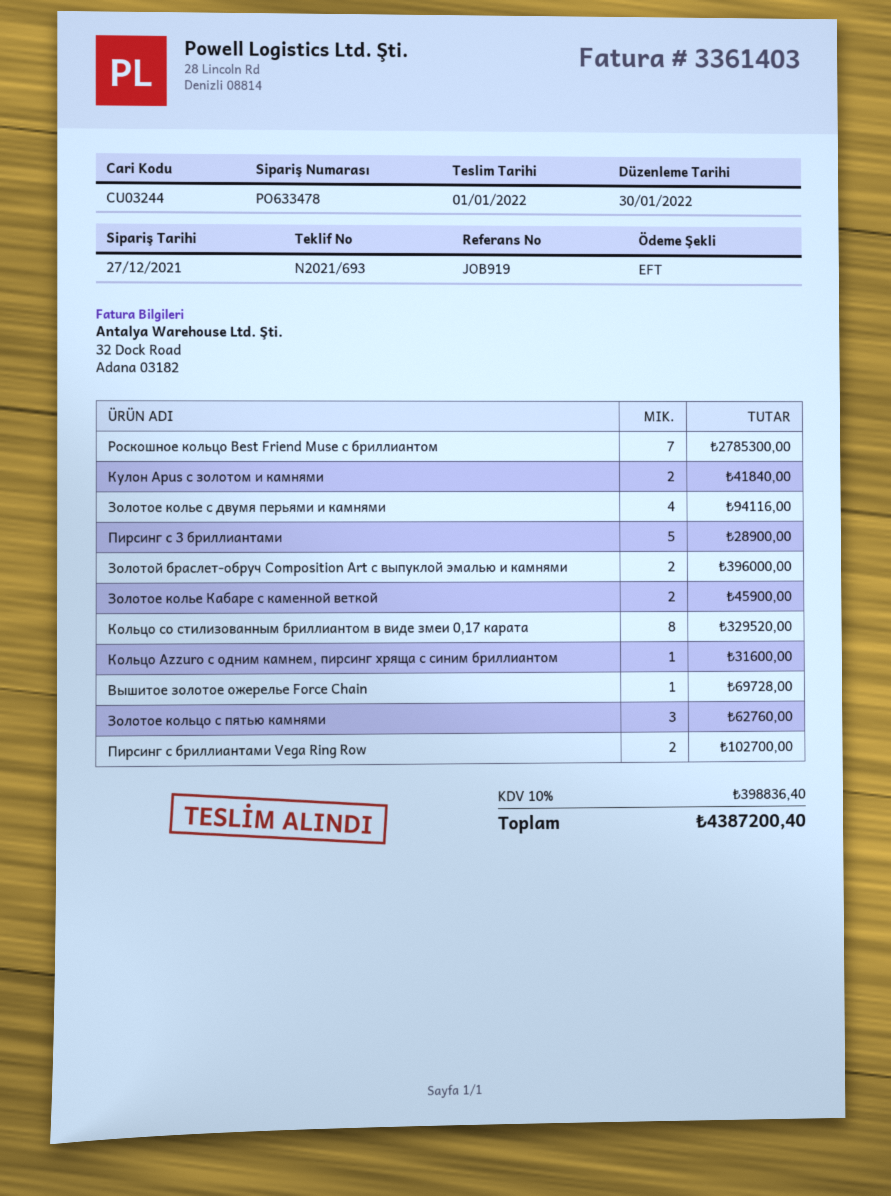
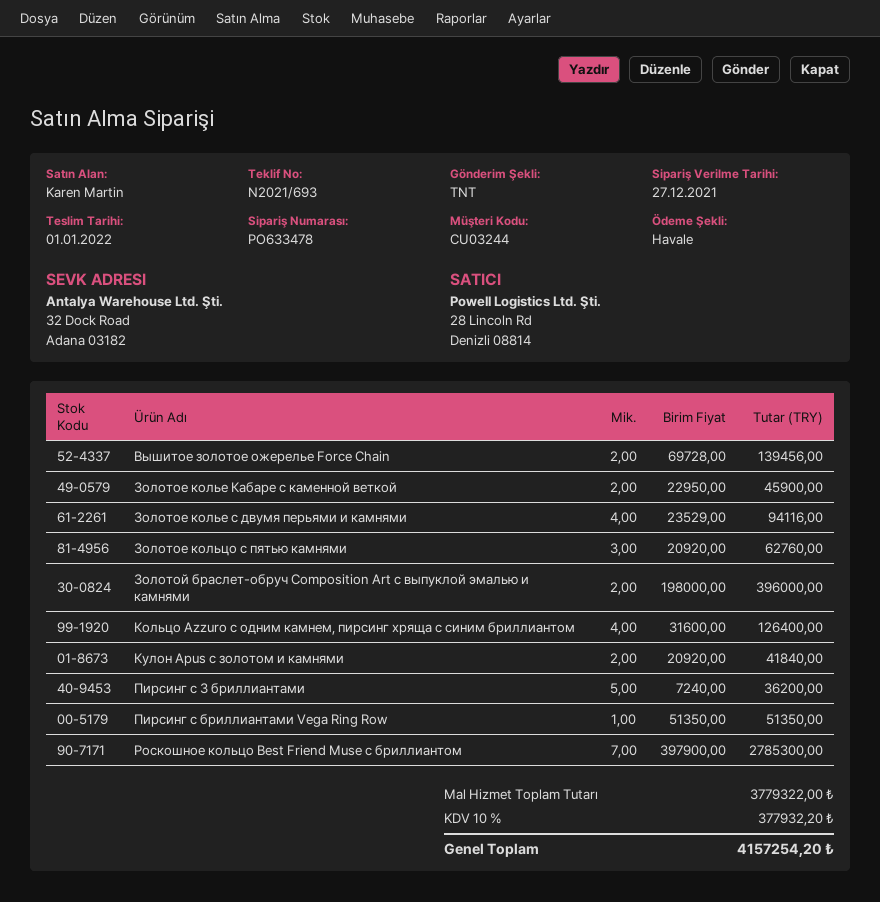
Пирсинг с 3 бриллиантами: 5 for 28900.00 -> 5 for 36200.00
Кольцо со стилизованным бриллиантом в виде змеи 0,17 карата: 8 for 329520.00 -> none
Кольцо Azzuro с одним камнем, пирсинг хряща с синим бриллиантом: 1 for 31600.00 -> 4 for 126400.00
Вышитое золотое ожерелье Force Chain: 1 for 69728.00 -> 2 for 139456.00
Пирсинг с бриллиантами Vega Ring Row: 2 for 102700.00 -> 1 for 51350.00
tax: 10% = 398836.40 -> 10% = 377932.20
total: 4387200.40 -> 4157254.20

